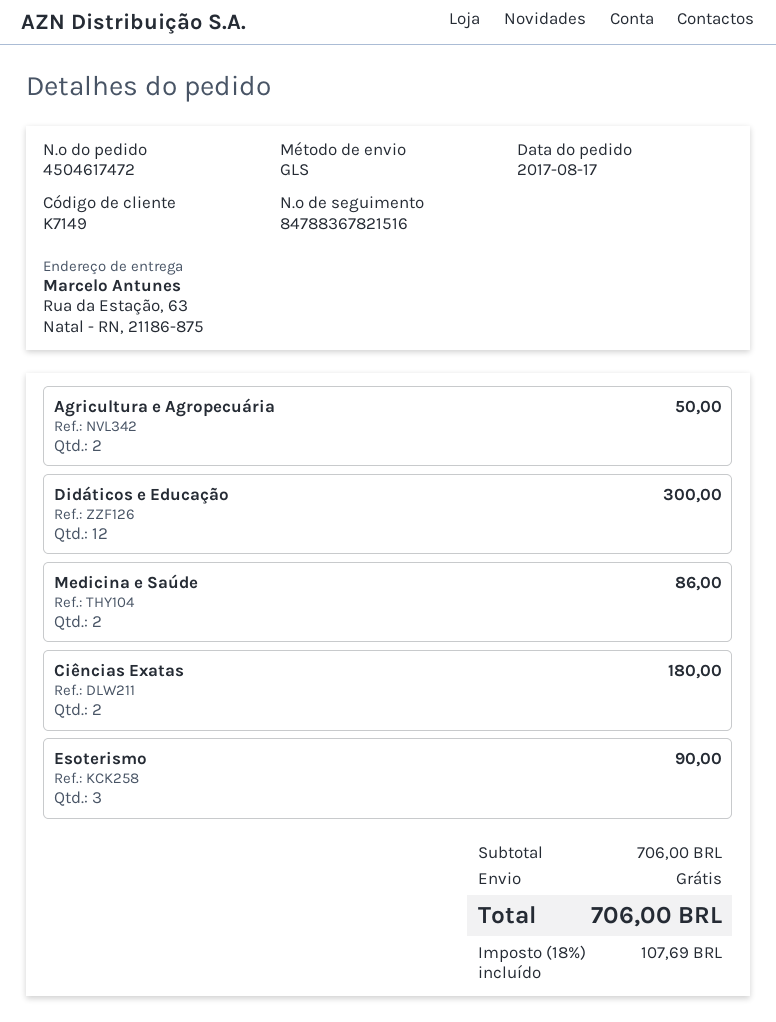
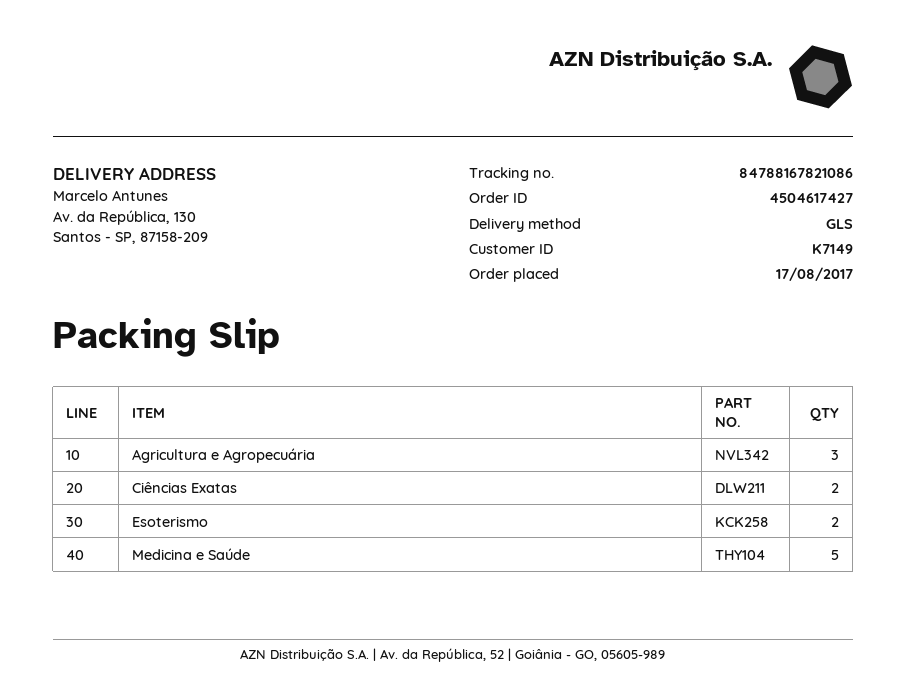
order number: 4504617472 -> 4504617427
tracking number: 84788367821516 -> 84788167821086
ship to: Rua da Estação, 63, Natal - RN, 21186-875 -> Av. da República, 130, Santos - SP, 87158-209
Agricultura e Agropecuária: 2 -> 3
Didáticos e Educação: 12 -> none
Medicina e Saúde: 2 -> 5
Esoterismo: 3 -> 2

